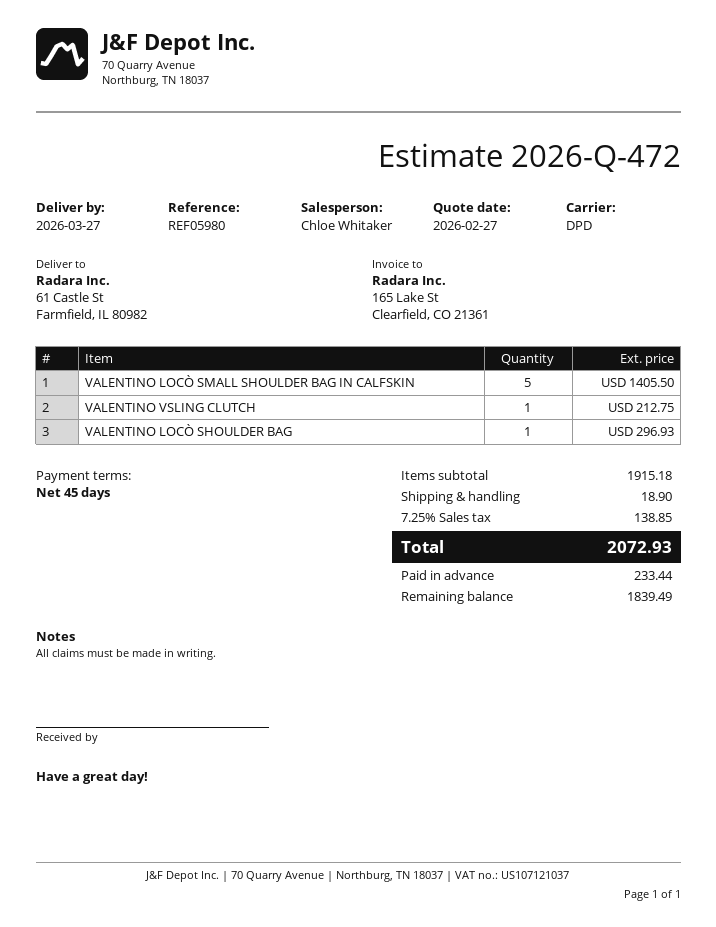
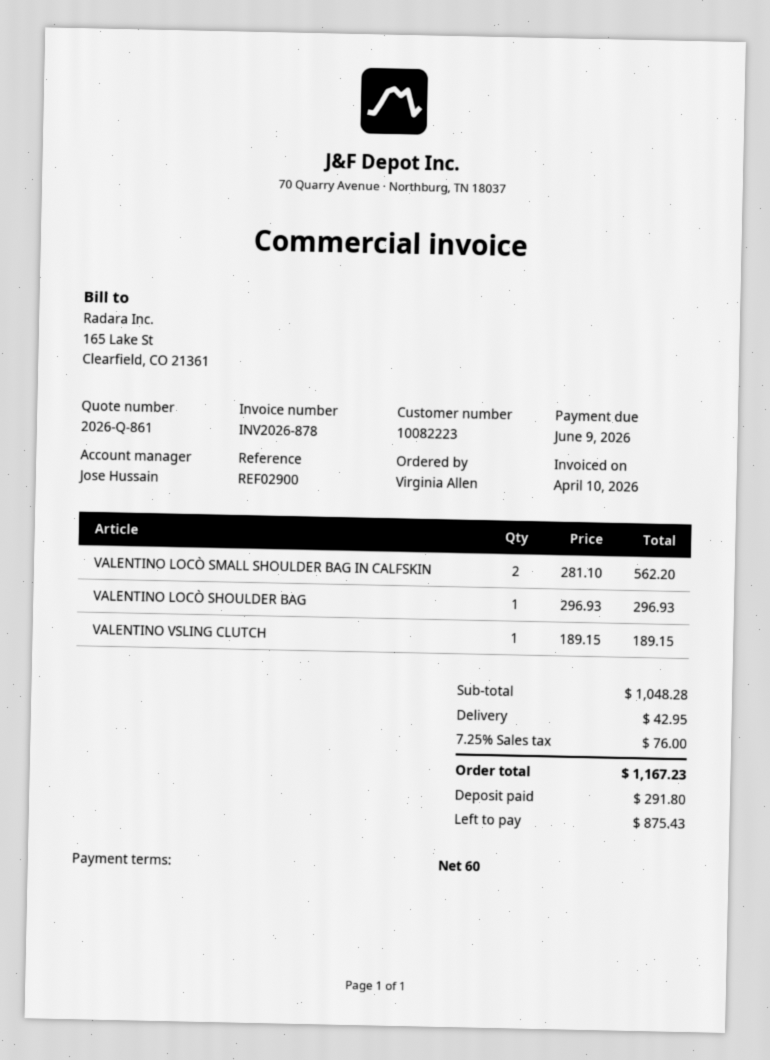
quote number: 2026-Q-472 -> 2026-Q-861
payment terms: 45 days -> 60 days
reference: REF05980 -> REF02900
sales rep: Chloe Whitaker -> Jose Hussain
VALENTINO LOCÒ SMALL SHOULDER BAG IN CALFSKIN: 5 for 1405.50 -> 2 for 562.20
VALENTINO VSLING CLUTCH: 1 for 212.75 -> 1 for 189.15
subtotal: 1915.18 -> 1048.28
shipping: 18.90 -> 42.95
tax: 7.25% = 138.85 -> 7.25% = 76.00
total: 2072.93 -> 1167.23
deposit: 233.44 -> 291.80
balance: 1839.49 -> 875.43

